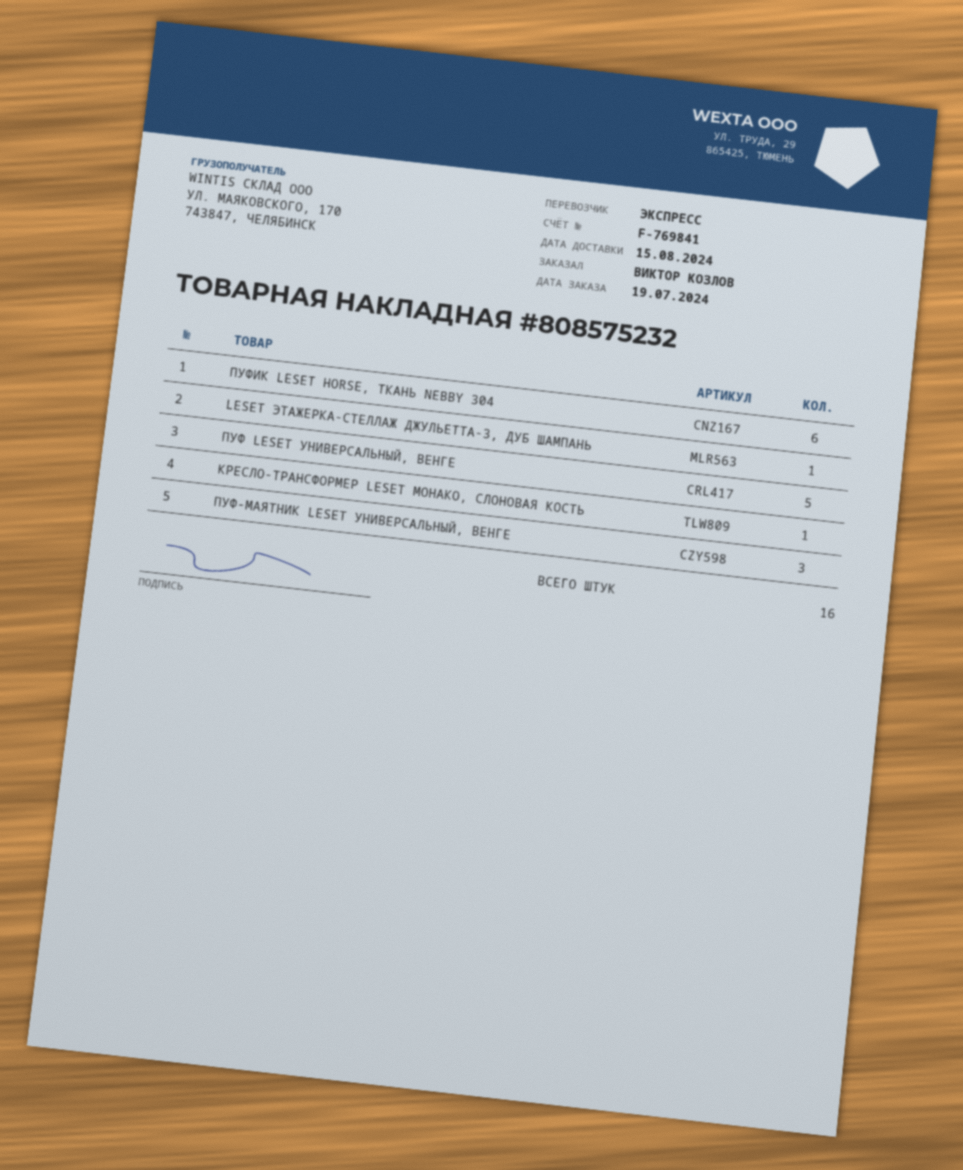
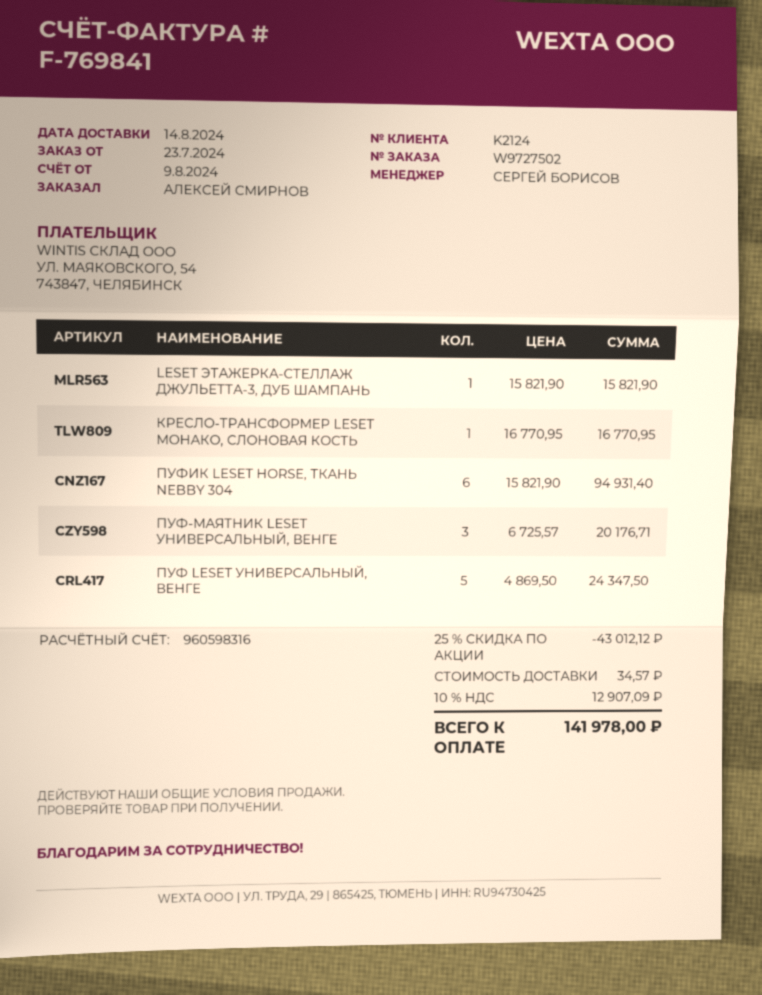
order date: 2024-07-19 -> 2024-07-23
delivery date: 2024-08-15 -> 2024-08-14
ordered by: ВИКТОР КОЗЛОВ -> АЛЕКСЕЙ СМИРНОВ

